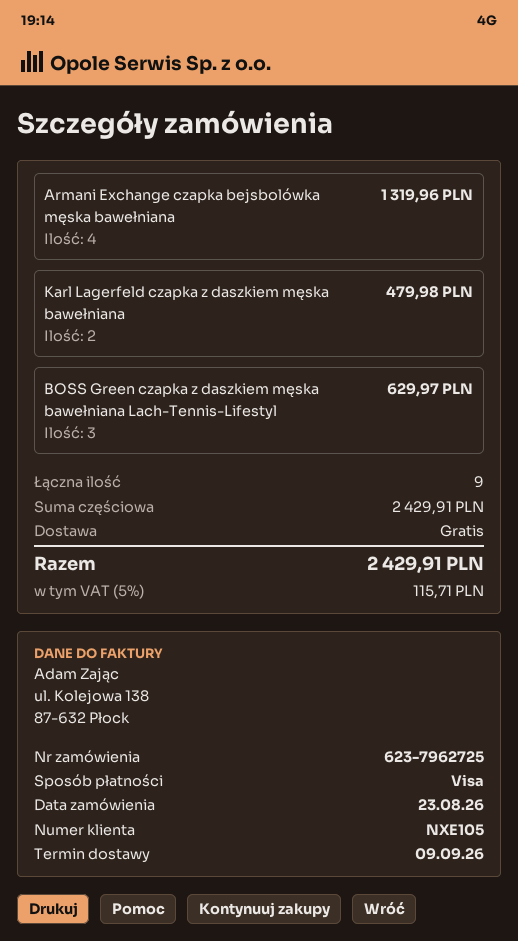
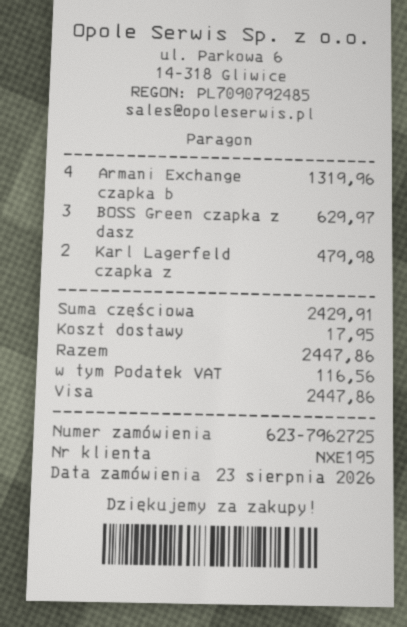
customer number: NXE105 -> NXE195
shipping: 0.00 -> 17.95
tax: 115.71 -> 116.56
total: 2429.91 -> 2447.86

